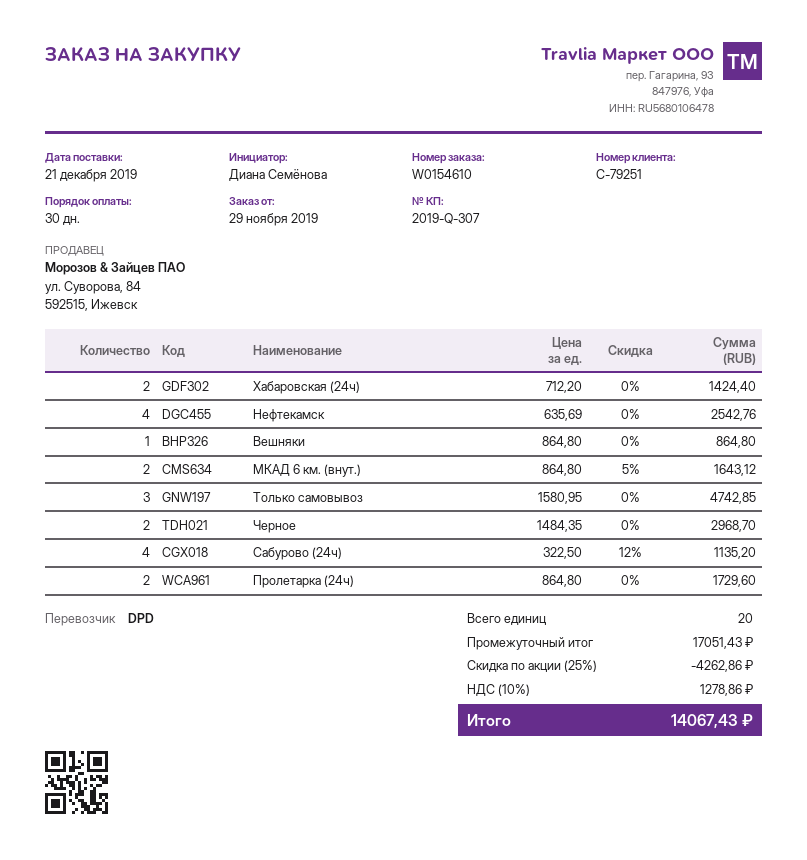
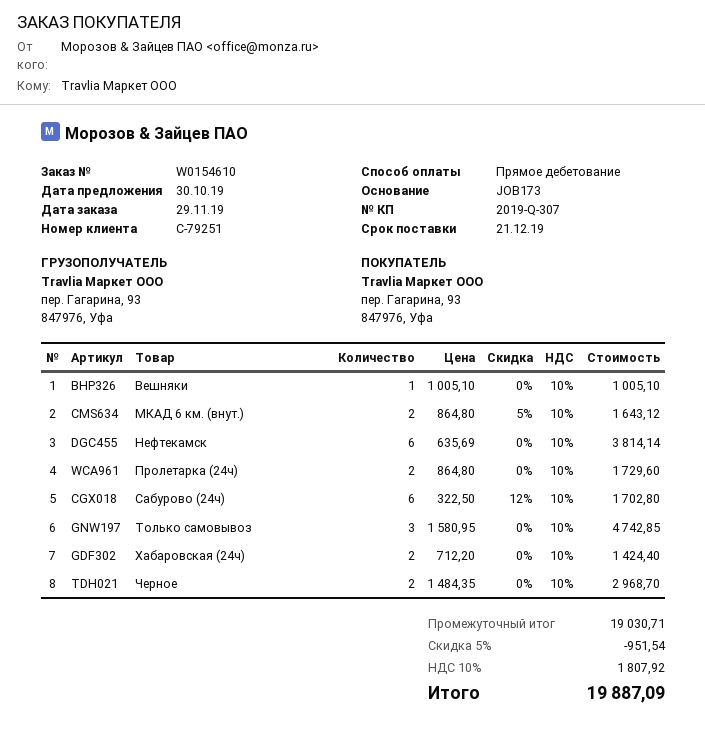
Нефтекамск: 4 x 635.69 = 2542.76 -> 6 x 635.69 = 3814.14
Вешняки: 1 x 864.80 = 864.80 -> 1 x 1005.10 = 1005.10
Сабурово (24ч): 4 x 322.50 - 12% = 1135.20 -> 6 x 322.50 - 12% = 1702.80
subtotal: 17051.43 -> 19030.71
discount: 25% = 4262.86 -> 5% = 951.54
tax: 10% = 1278.86 -> 10% = 1807.92
total: 14067.43 -> 19887.09

